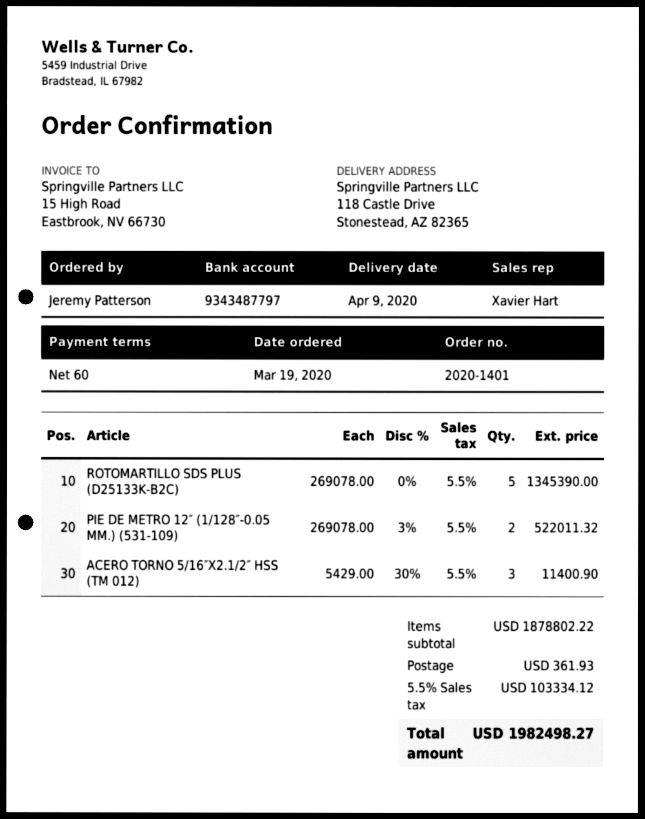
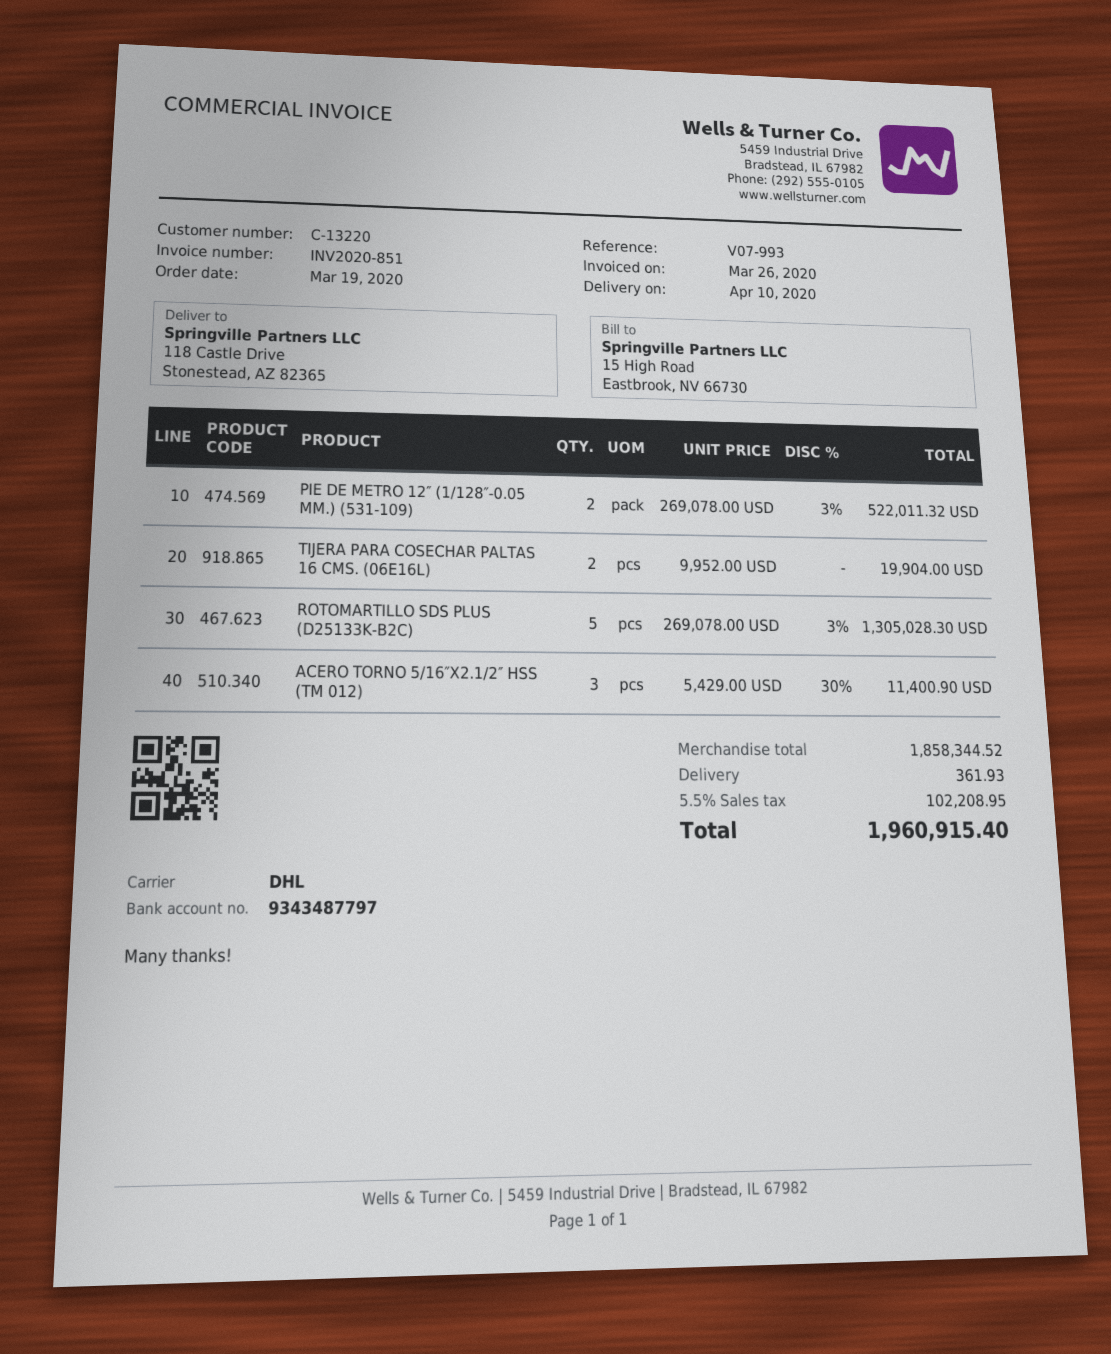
delivery date: 2020-04-09 -> 2020-04-10
ROTOMARTILLO SDS PLUS (D25133K-B2C): 5 x 269078.00 = 1345390.00 -> 5 x 269078.00 - 3% = 1305028.30
TIJERA PARA COSECHAR PALTAS 16 CMS. (06E16L): none -> 2 x 9952.00 = 19904.00
subtotal: 1878802.22 -> 1858344.52
tax: 5.5% = 103334.12 -> 5.5% = 102208.95
total: 1982498.27 -> 1960915.40

